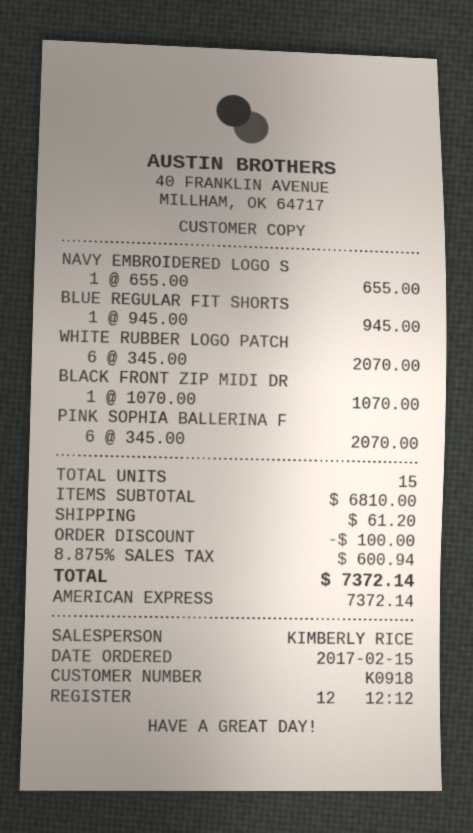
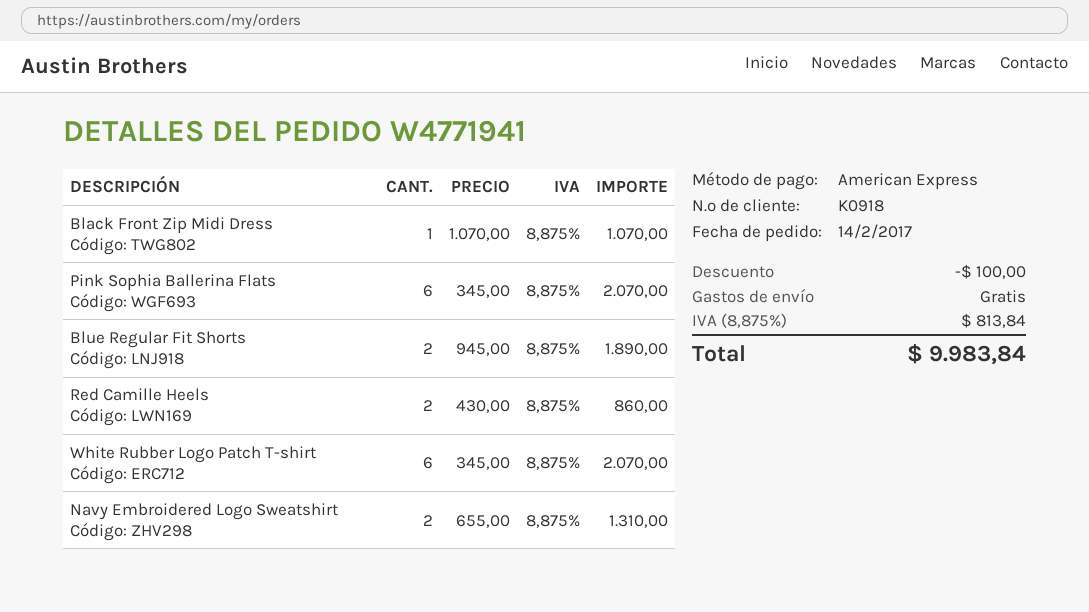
order date: 2017-02-15 -> 2017-02-14
NAVY EMBROIDERED LOGO S: 1 x 655.00 = 655.00 -> 2 x 655.00 = 1310.00
BLUE REGULAR FIT SHORTS: 1 x 945.00 = 945.00 -> 2 x 945.00 = 1890.00
Red Camille Heels: none -> 2 x 430.00 = 860.00
shipping: 61.20 -> 0.00
tax: 8.875% = 600.94 -> 8.875% = 813.84
total: 7372.14 -> 9983.84

